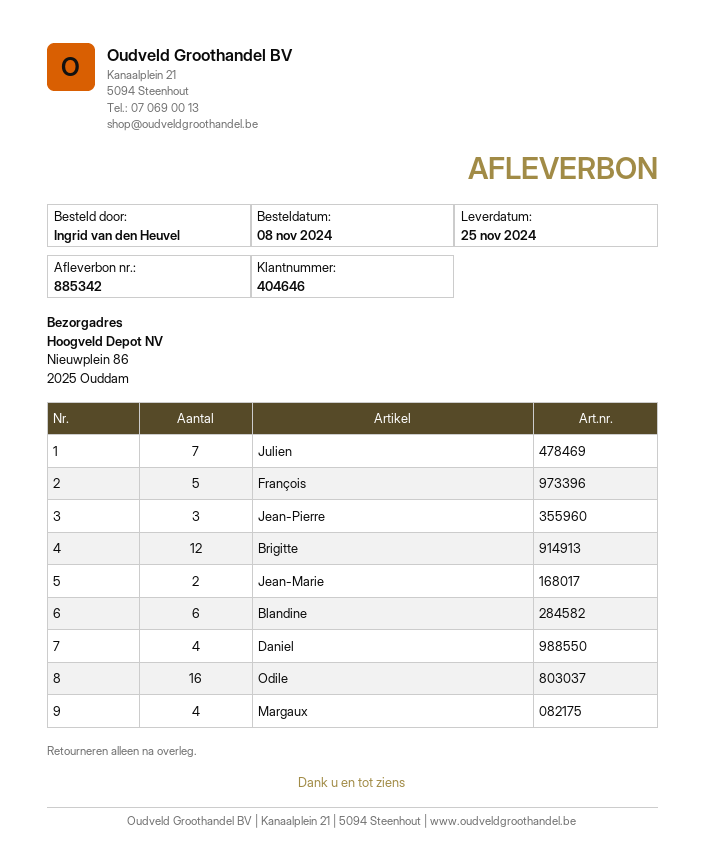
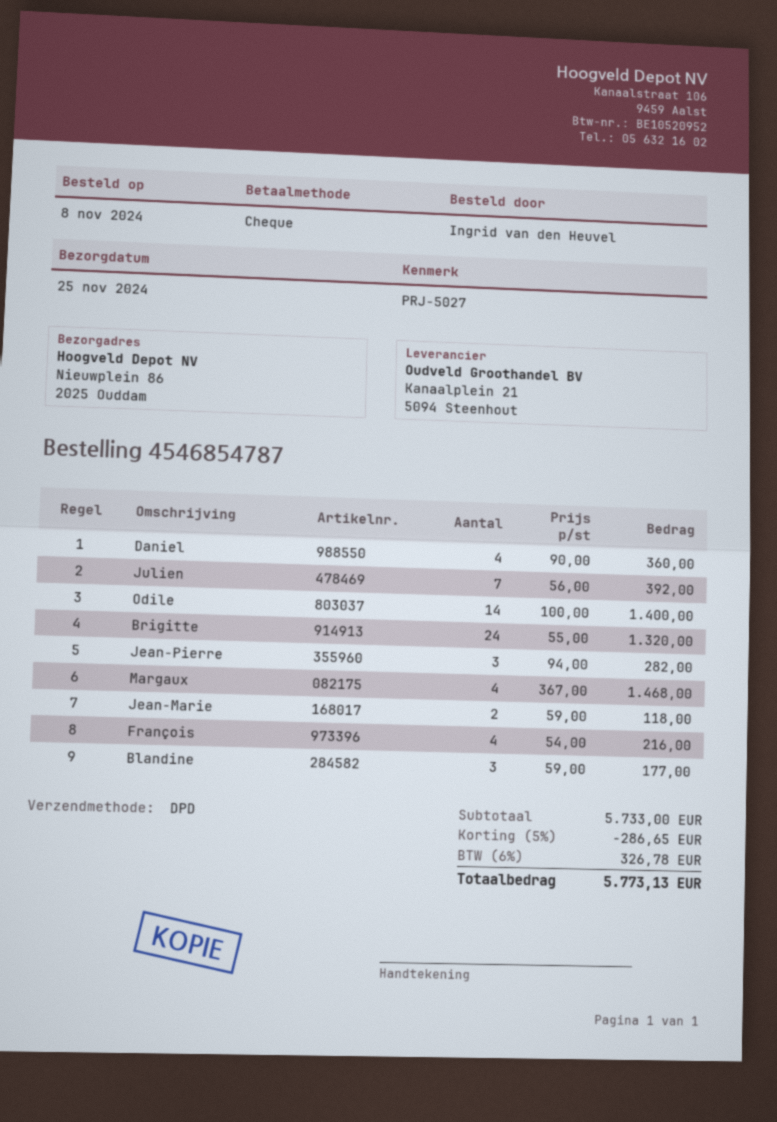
François: 5 -> 4
Brigitte: 12 -> 24
Blandine: 6 -> 3
Odile: 16 -> 14

